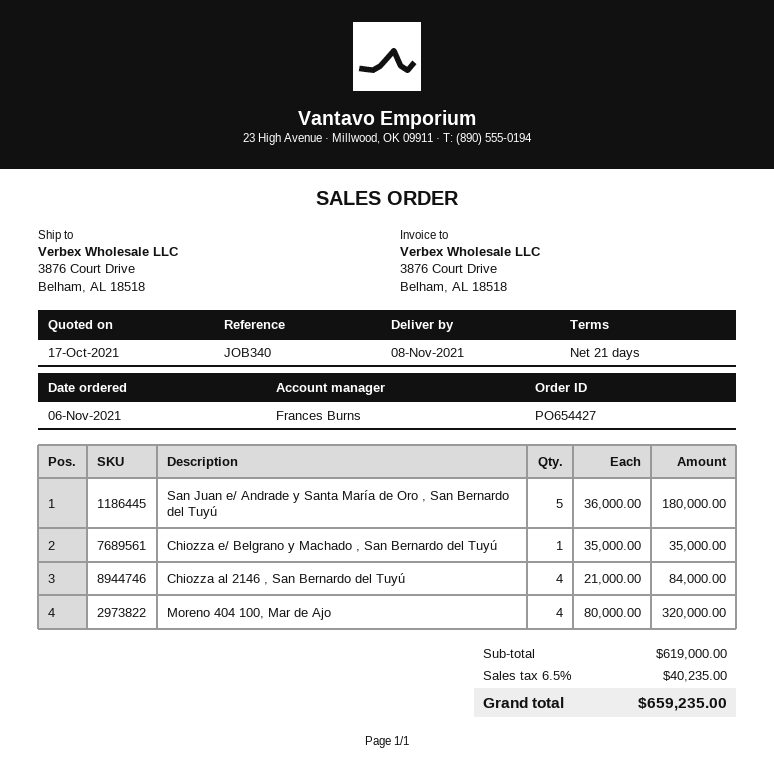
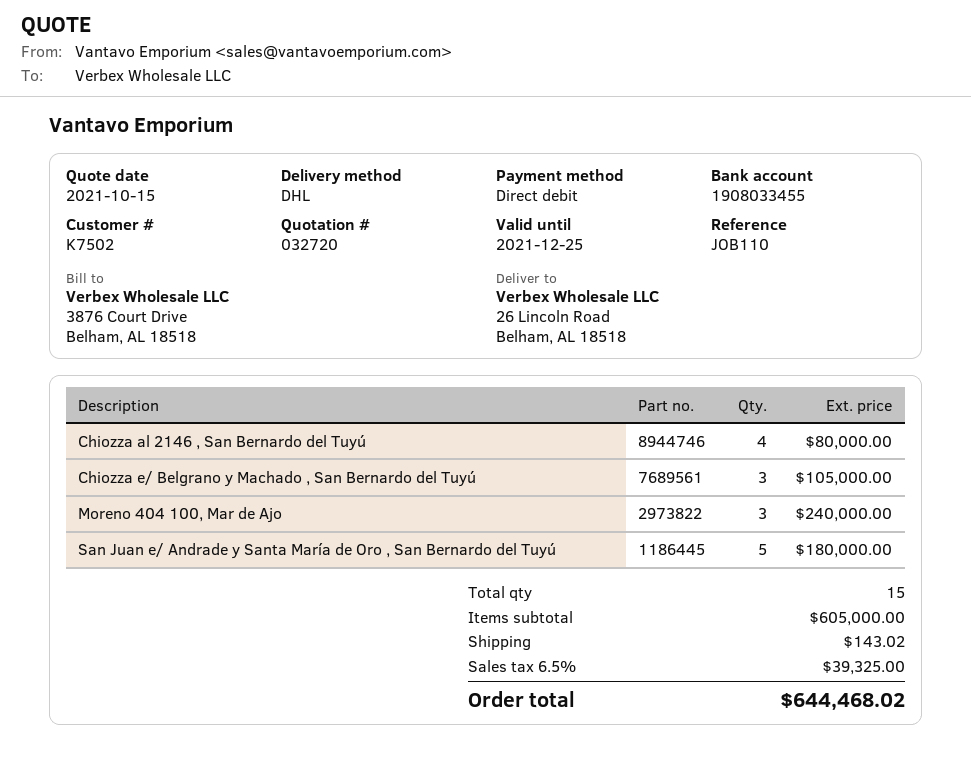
quote date: 2021-10-17 -> 2021-10-15
reference: JOB340 -> JOB110
ship to: 3876 Court Drive, Belham, AL 18518 -> 26 Lincoln Road, Belham, AL 18518
Chiozza e/ Belgrano y Machado , San Bernardo del Tuyú: 1 for 35000.00 -> 3 for 105000.00
Chiozza al 2146 , San Bernardo del Tuyú: 4 for 84000.00 -> 4 for 80000.00
Moreno 404 100, Mar de Ajo: 4 for 320000.00 -> 3 for 240000.00
subtotal: 619000.00 -> 605000.00
shipping: none -> 143.02
tax: 6.5% = 40235.00 -> 6.5% = 39325.00
total: 659235.00 -> 644468.02

